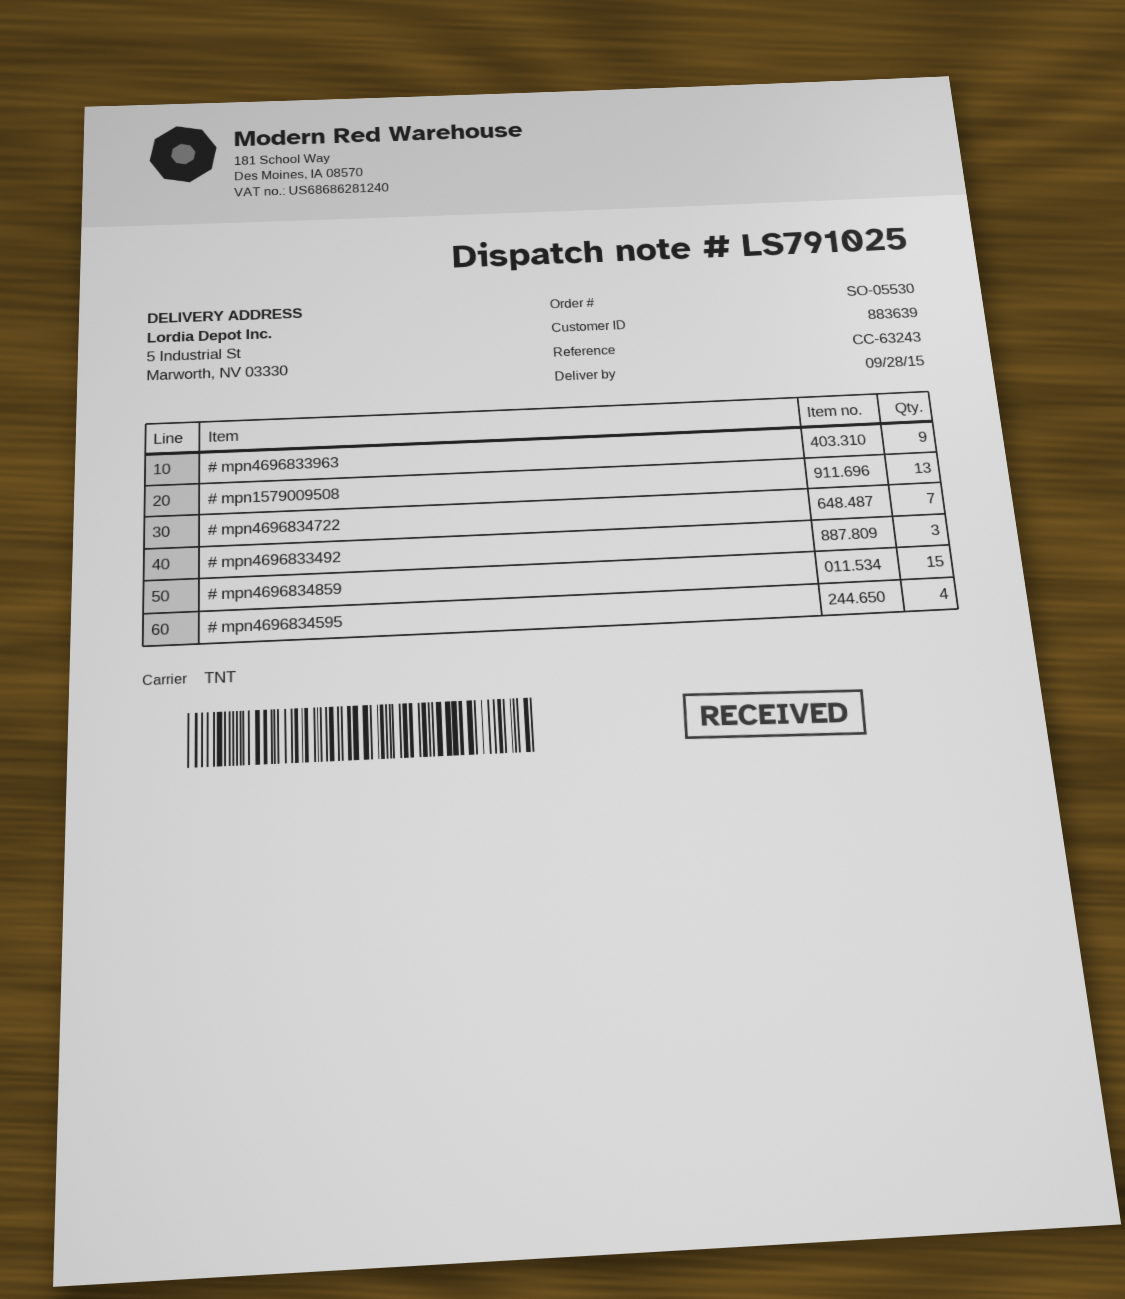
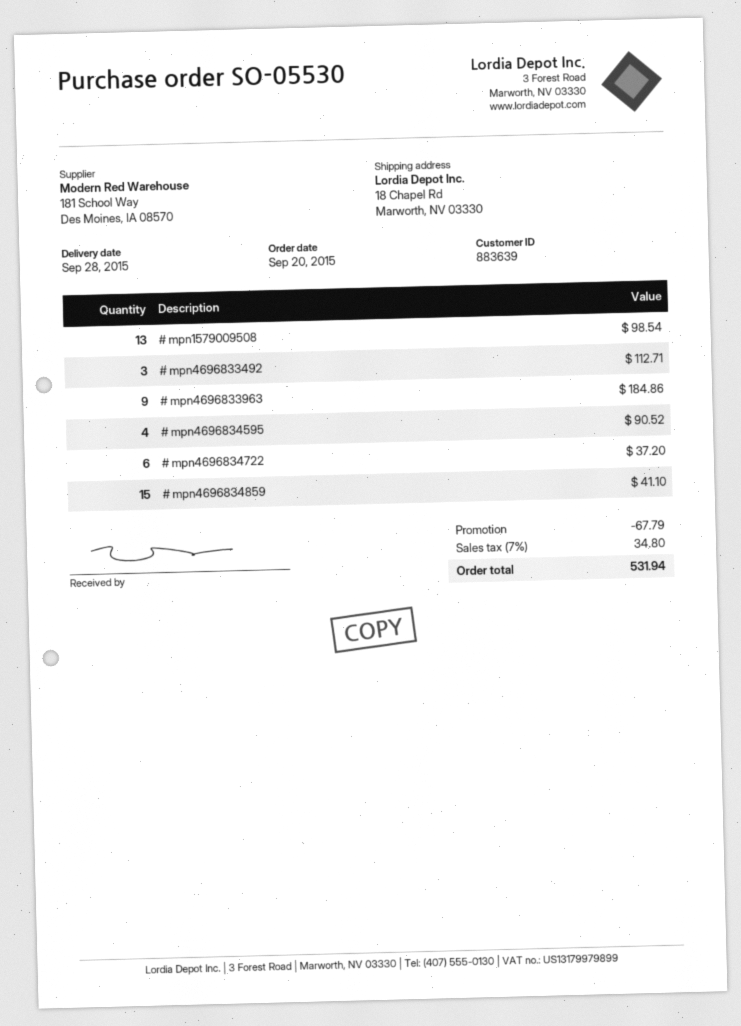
ship to: 5 Industrial St, Marworth, NV 03330 -> 18 Chapel Rd, Marworth, NV 03330
# mpn4696834722: 7 -> 6

